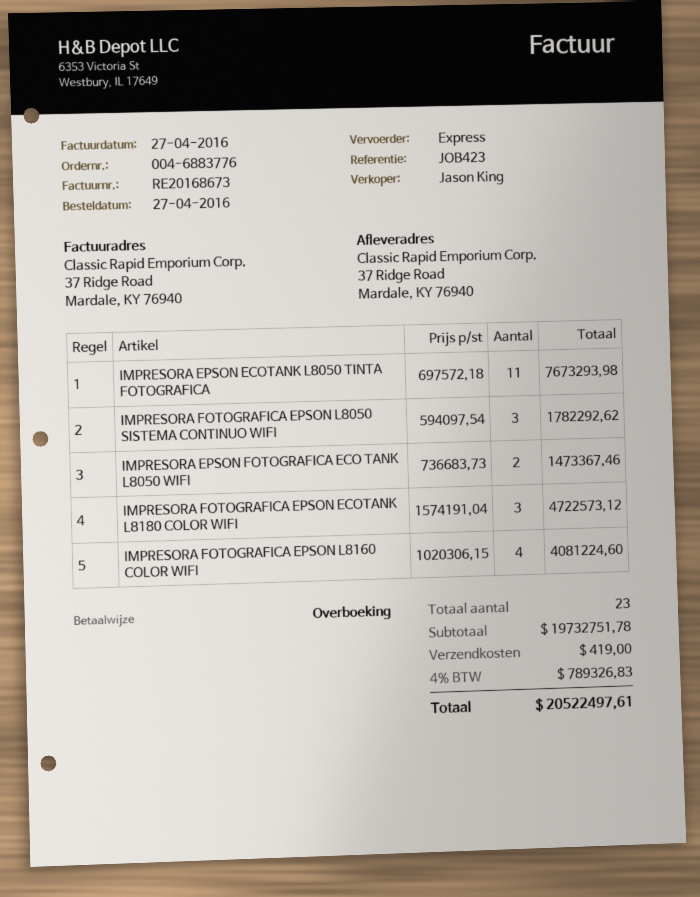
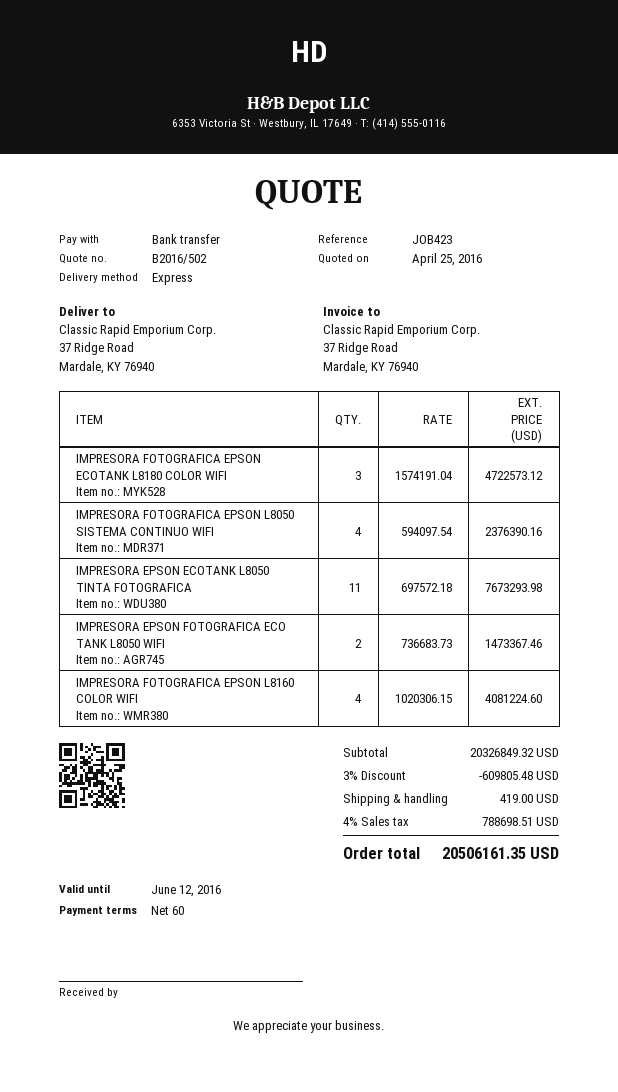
IMPRESORA FOTOGRAFICA EPSON L8050 SISTEMA CONTINUO WIFI: 3 x 594097.54 = 1782292.62 -> 4 x 594097.54 = 2376390.16
subtotal: 19732751.78 -> 20326849.32
discount: none -> 3% = 609805.48
tax: 4% = 789326.83 -> 4% = 788698.51
total: 20522497.61 -> 20506161.35

